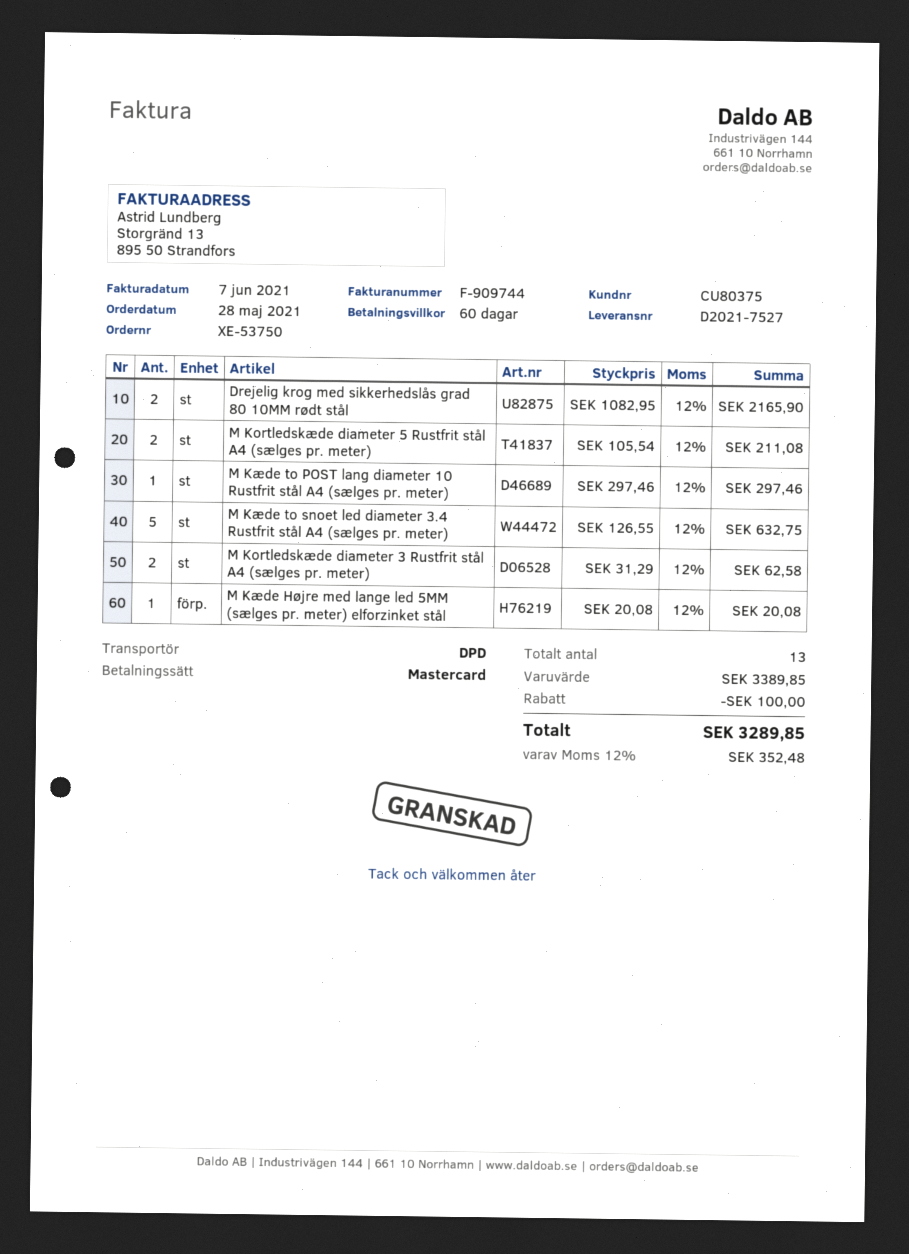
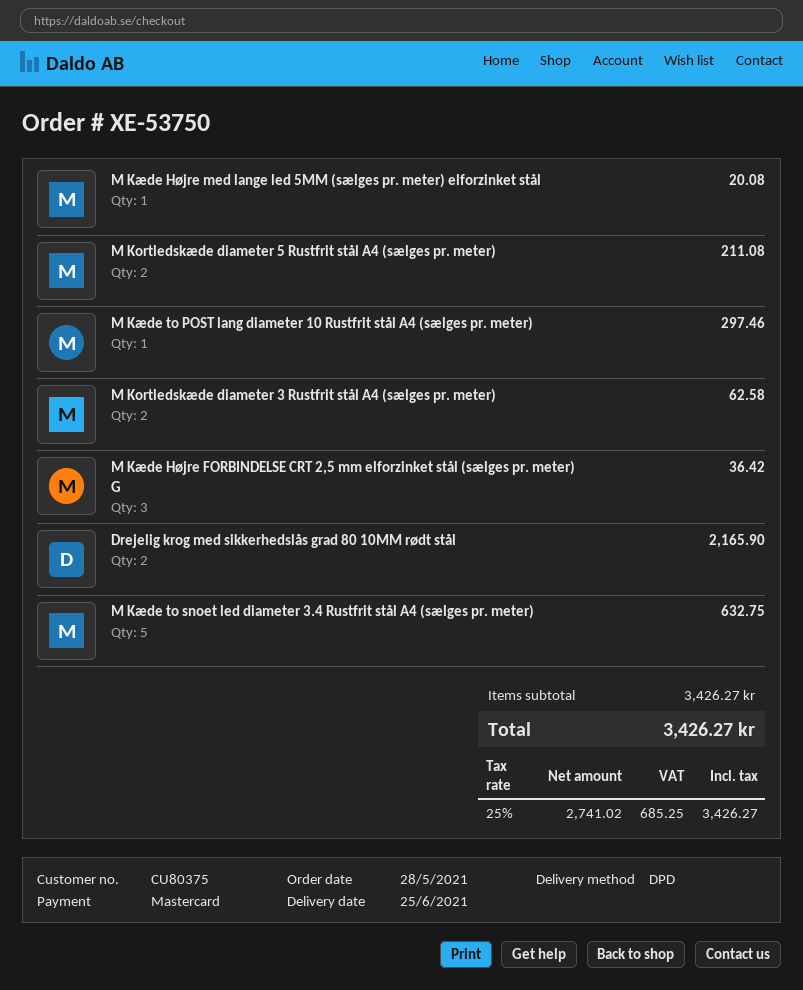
M Kæde Højre FORBINDELSE CRT 2,5 mm elforzinket stål (sælges pr. meter) G: none -> 3 for 36.42
subtotal: 3389.85 -> 3426.27
discount: 100.00 -> none
tax: 12% = 352.48 -> 25% = 685.25
total: 3289.85 -> 3426.27

